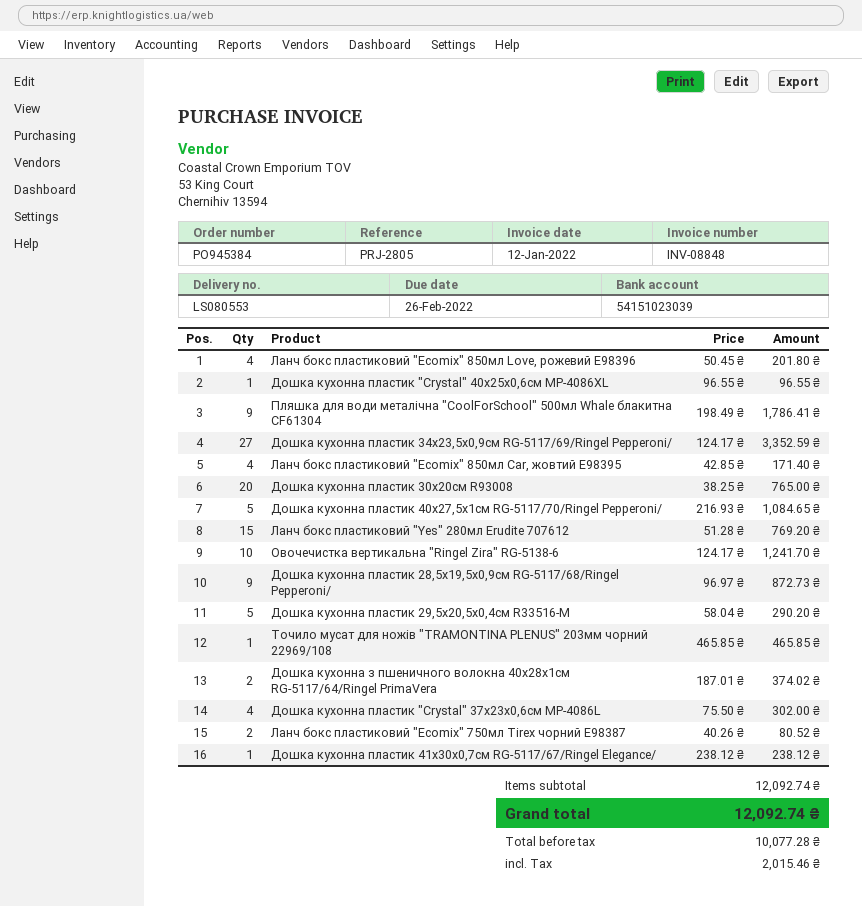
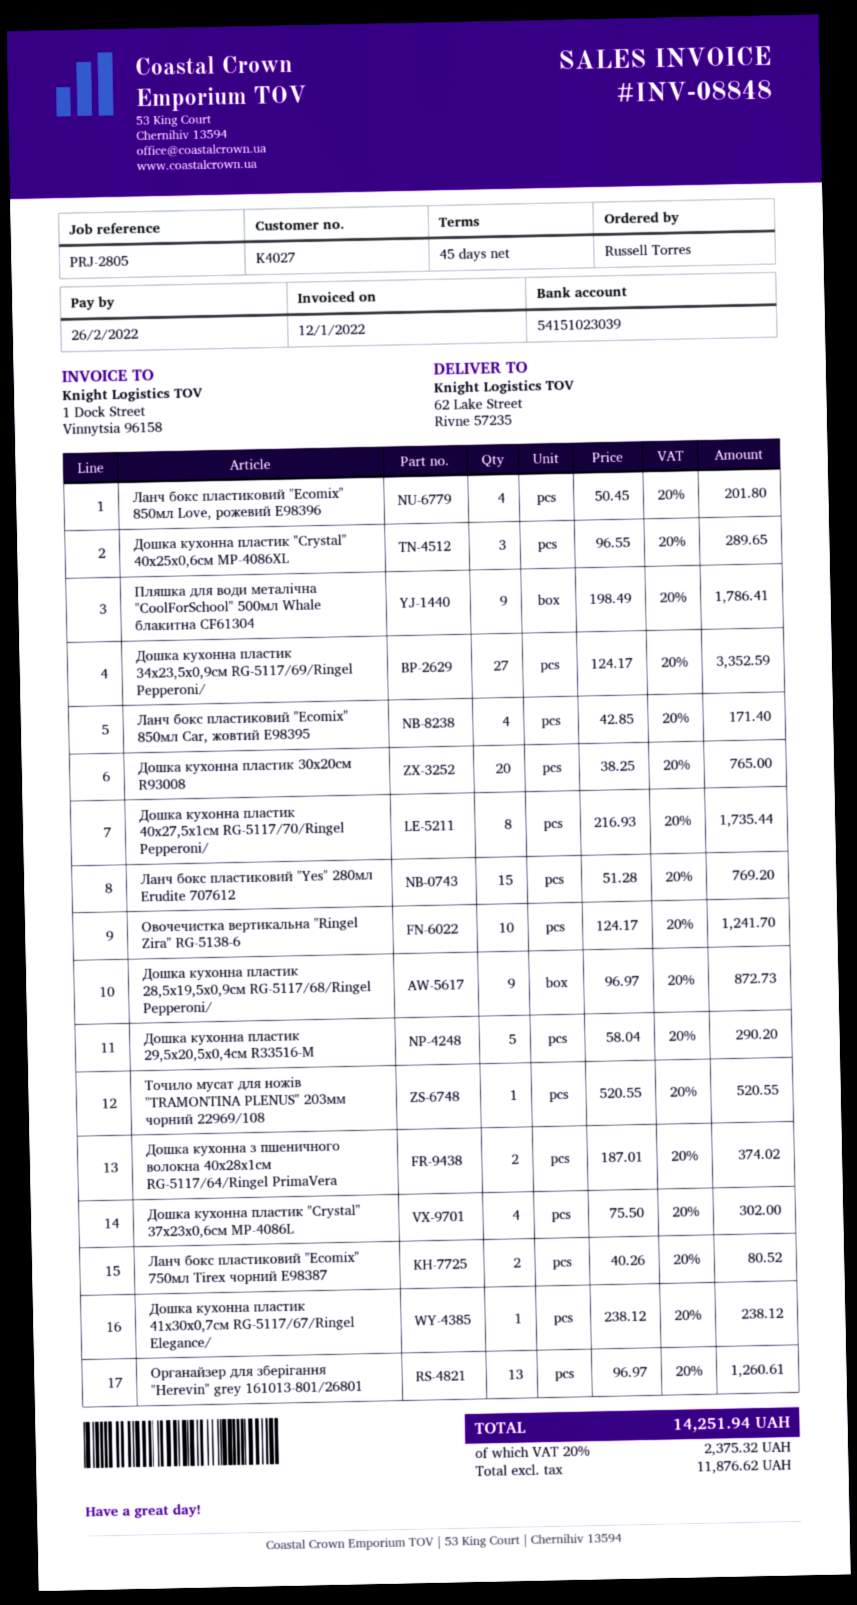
Дошка кухонна пластик "Crystal" 40х25х0,6см MP-4086XL: 1 x 96.55 = 96.55 -> 3 x 96.55 = 289.65
Дошка кухонна пластик 40х27,5х1см RG-5117/70/Ringel Pepperoni/: 5 x 216.93 = 1084.65 -> 8 x 216.93 = 1735.44
Точило мусат для ножів "TRAMONTINA PLENUS" 203мм чорний 22969/108: 1 x 465.85 = 465.85 -> 1 x 520.55 = 520.55
Органайзер для зберігання "Herevin" grey 161013-801/26801: none -> 13 x 96.97 = 1260.61
net: 10077.28 -> 11876.62
tax: 2015.46 -> 2375.32
total: 12092.74 -> 14251.94

